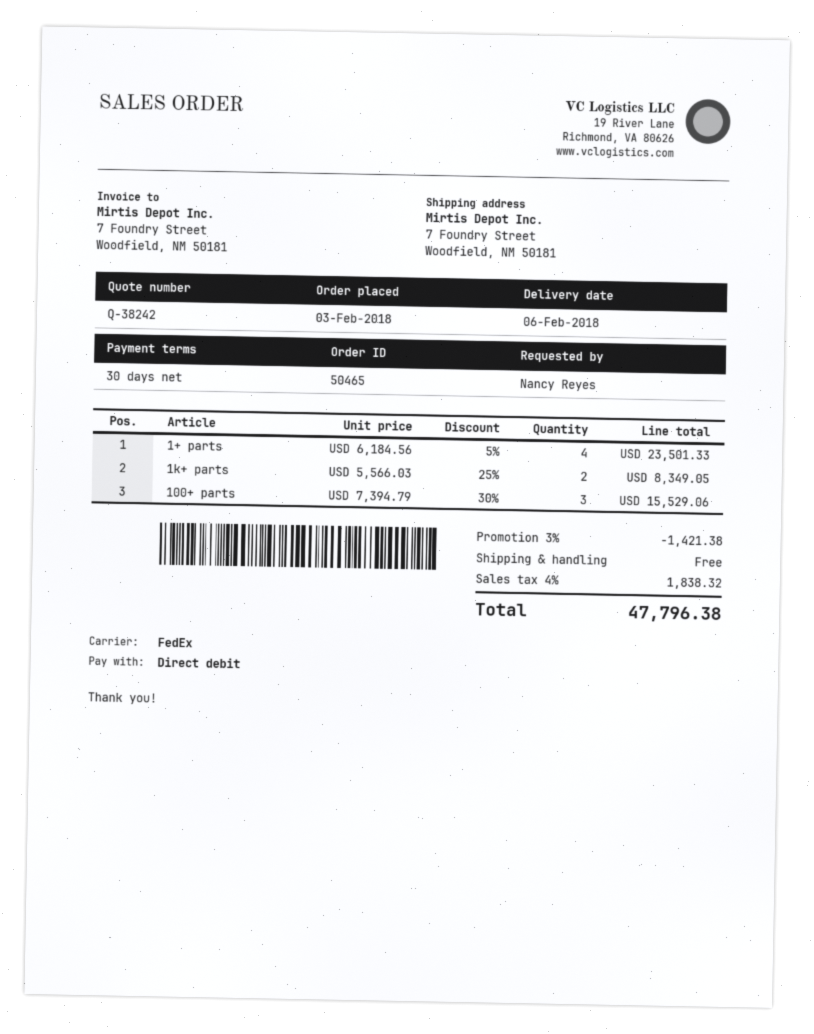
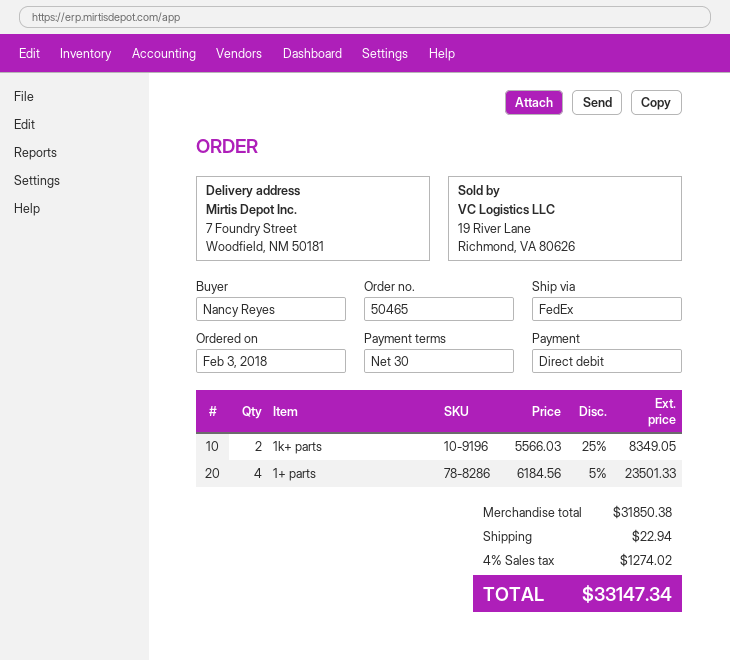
100+ parts: 3 x 7394.79 - 30% = 15529.06 -> none
discount: 3% = 1421.38 -> none
shipping: 0.00 -> 22.94
tax: 4% = 1838.32 -> 4% = 1274.02
total: 47796.38 -> 33147.34

